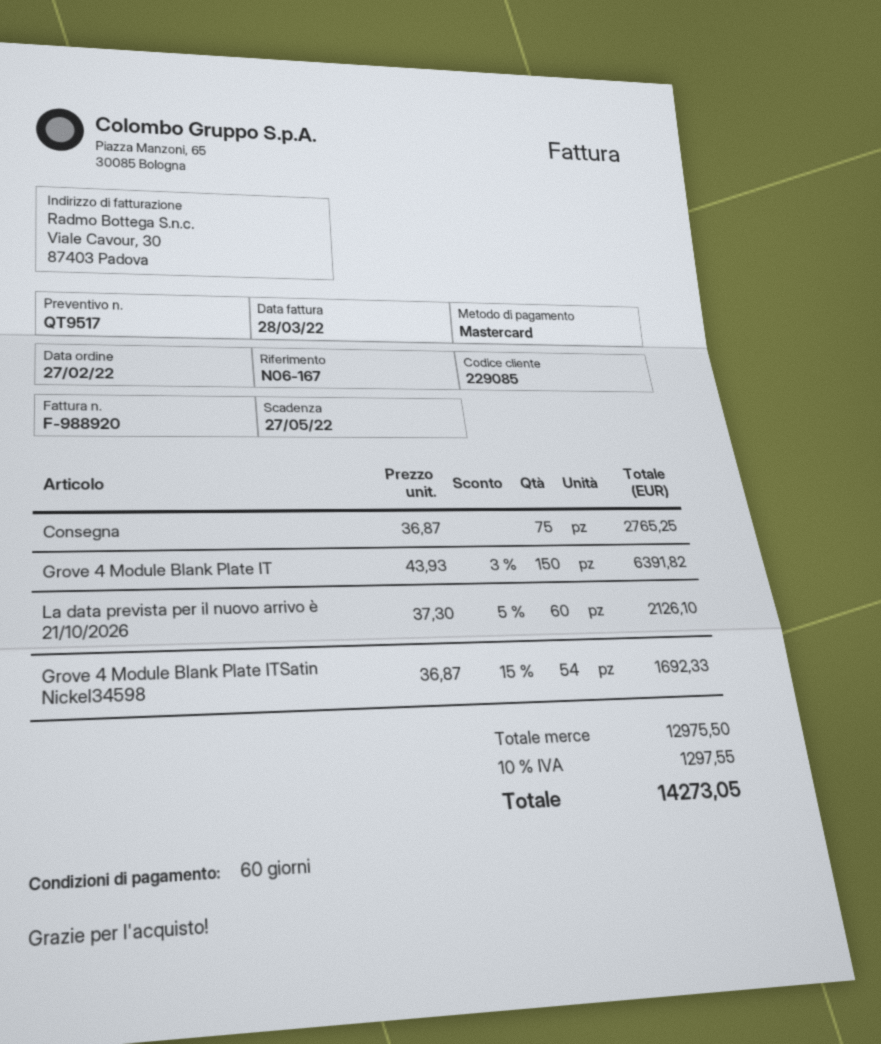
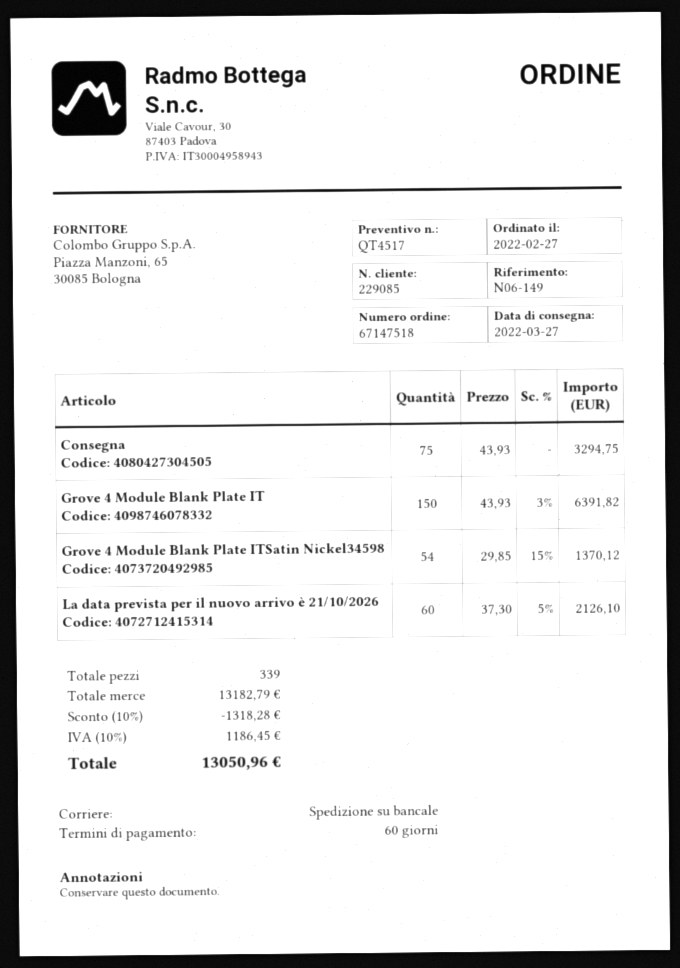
quote number: QT9517 -> QT4517
reference: N06-167 -> N06-149
Consegna: 75 x 36.87 = 2765.25 -> 75 x 43.93 = 3294.75
Grove 4 Module Blank Plate ITSatin Nickel34598: 54 x 36.87 - 15% = 1692.33 -> 54 x 29.85 - 15% = 1370.12
subtotal: 12975.50 -> 13182.79
discount: none -> 10% = 1318.28
tax: 10% = 1297.55 -> 10% = 1186.45
total: 14273.05 -> 13050.96

